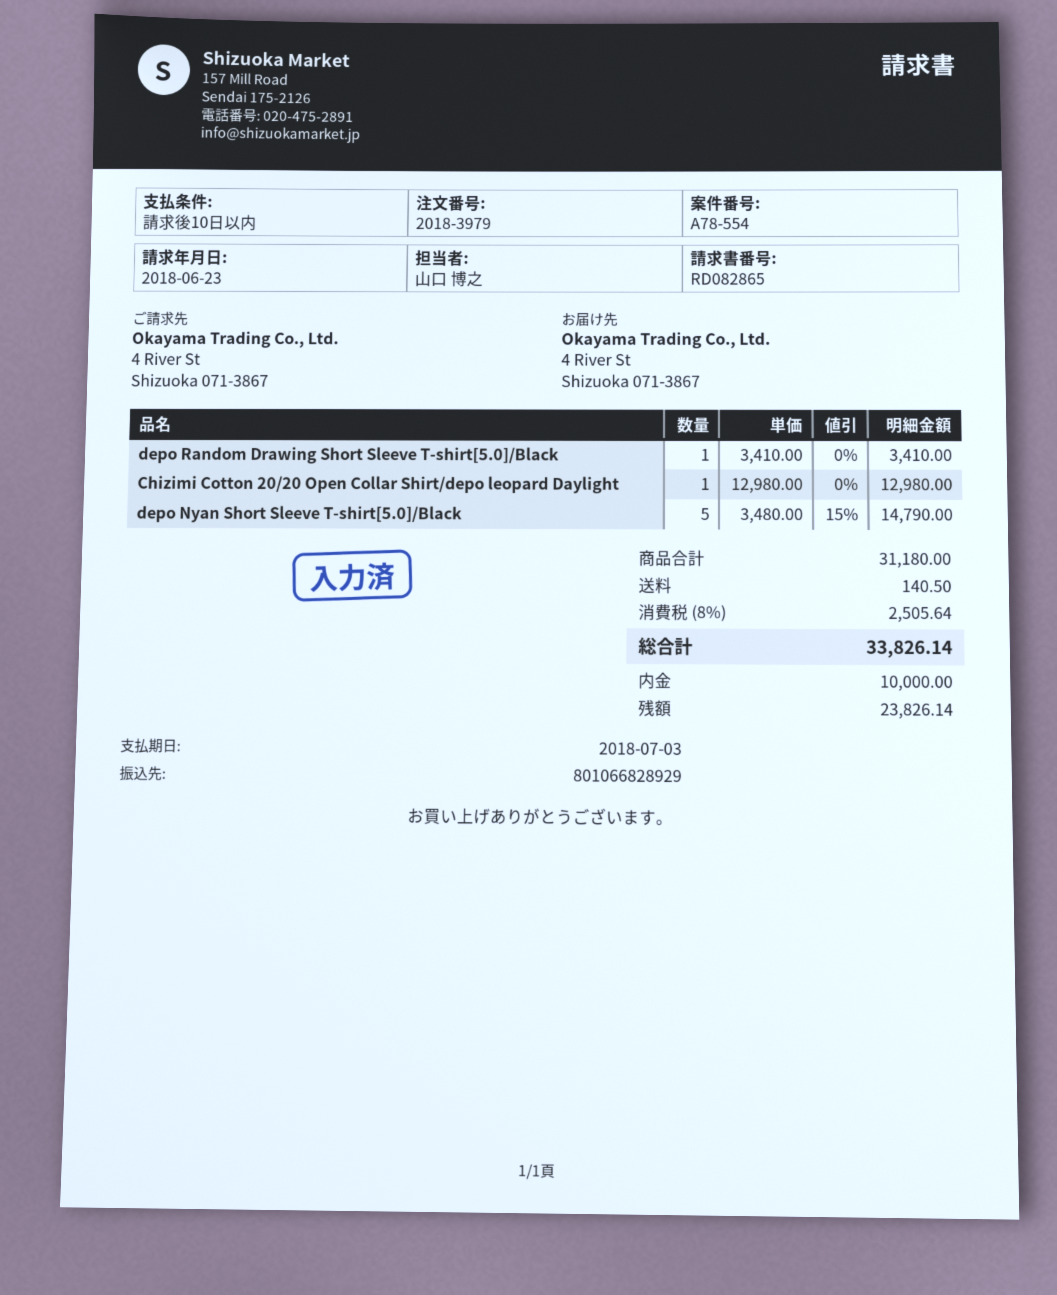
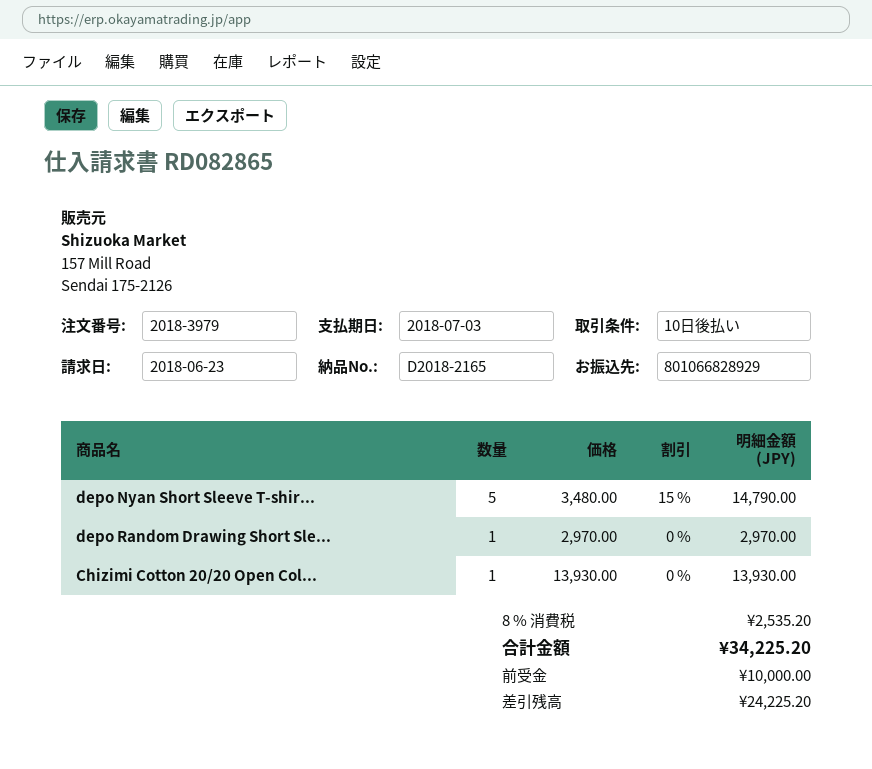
depo Random Drawing Short Sleeve T-shirt[5.0]/Black: 1 x 3410.00 = 3410.00 -> 1 x 2970.00 = 2970.00
Chizimi Cotton 20/20 Open Collar Shirt/depo leopard Daylight: 1 x 12980.00 = 12980.00 -> 1 x 13930.00 = 13930.00
shipping: 140.50 -> none
tax: 8% = 2505.64 -> 8% = 2535.20
total: 33826.14 -> 34225.20
balance: 23826.14 -> 24225.20

